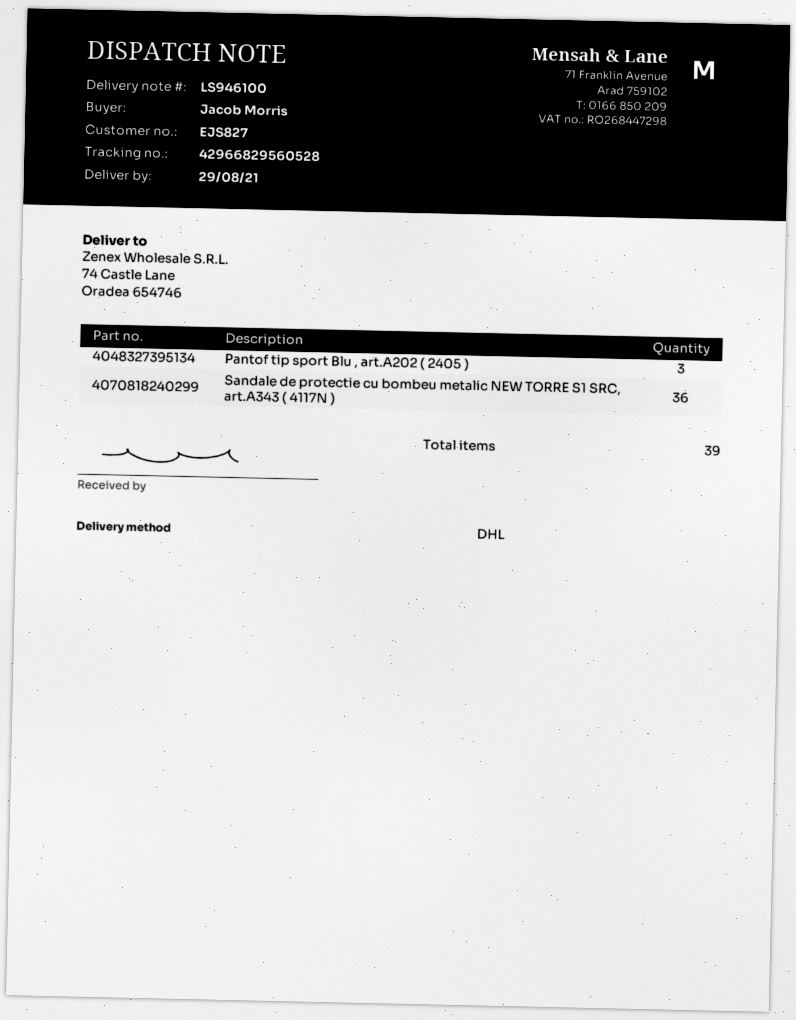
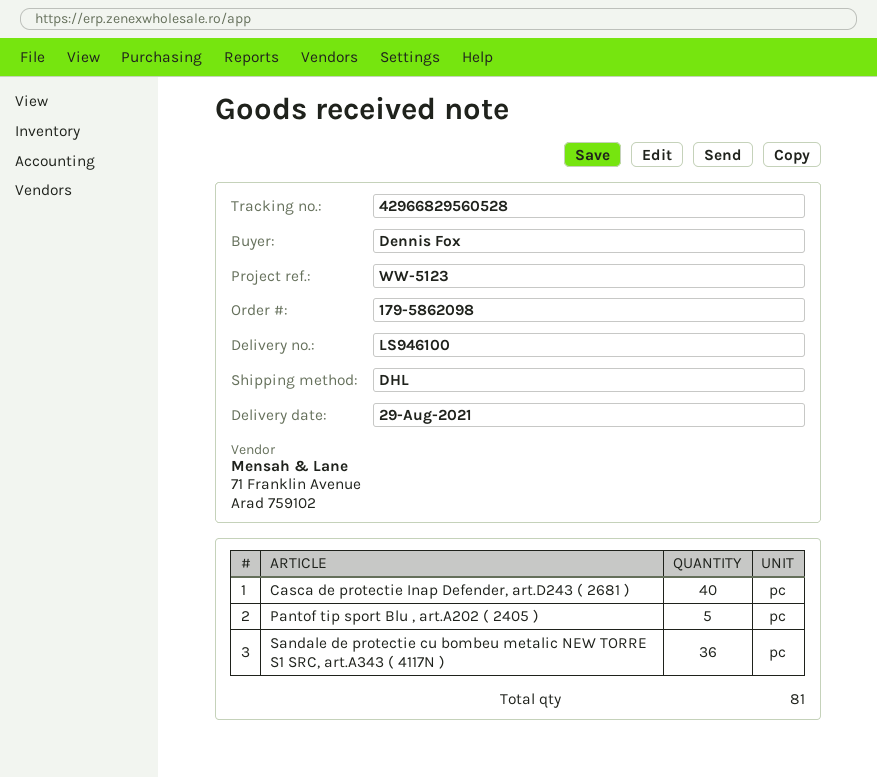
ordered by: Jacob Morris -> Dennis Fox
Pantof tip sport Blu , art.A202 ( 2405 ): 3 -> 5
Casca de protectie Inap Defender, art.D243 ( 2681 ): none -> 40
total quantity: 39 -> 81

